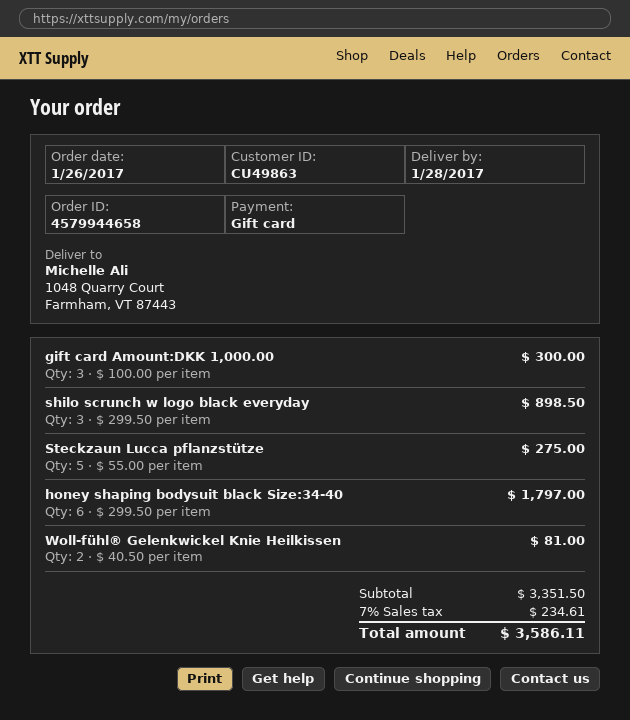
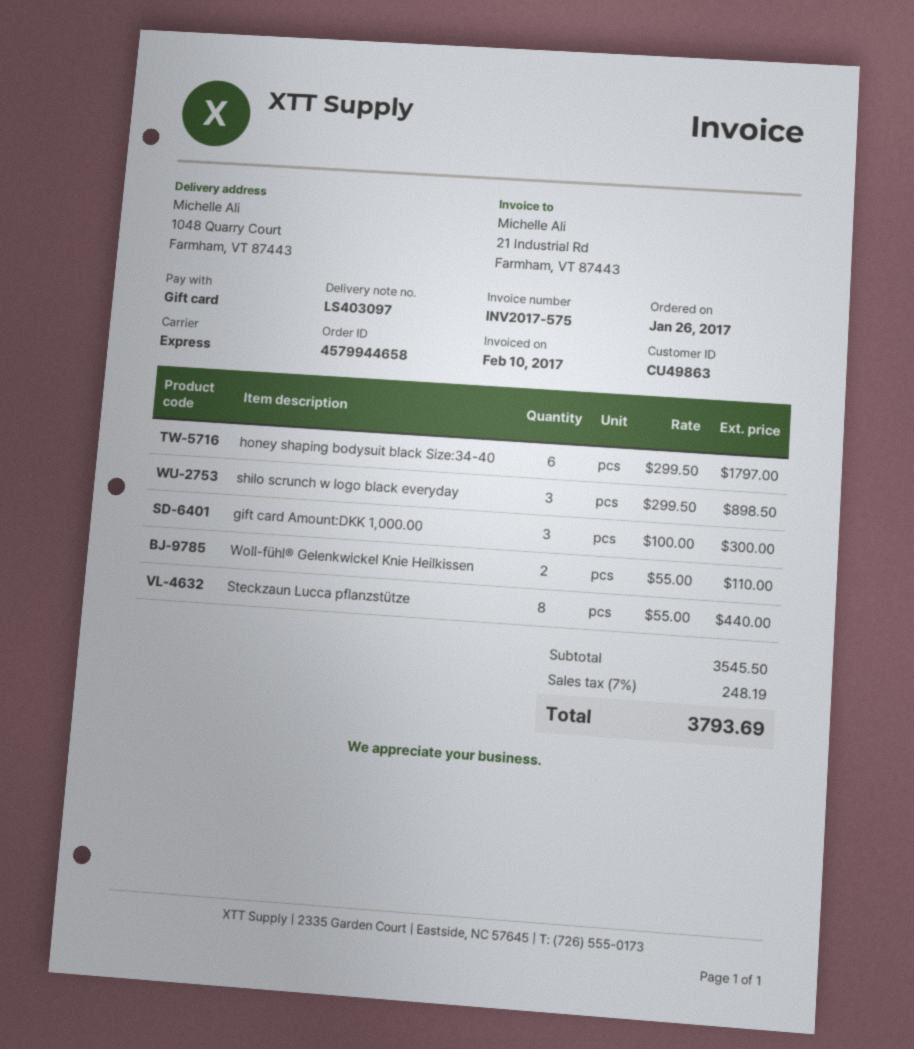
Steckzaun Lucca pflanzstütze: 5 x 55.00 = 275.00 -> 8 x 55.00 = 440.00
Woll-fühl® Gelenkwickel Knie Heilkissen: 2 x 40.50 = 81.00 -> 2 x 55.00 = 110.00
subtotal: 3351.50 -> 3545.50
tax: 7% = 234.61 -> 7% = 248.19
total: 3586.11 -> 3793.69

